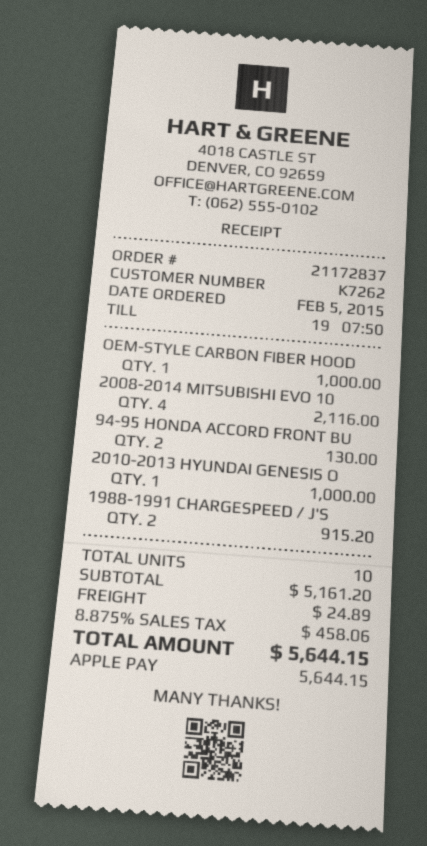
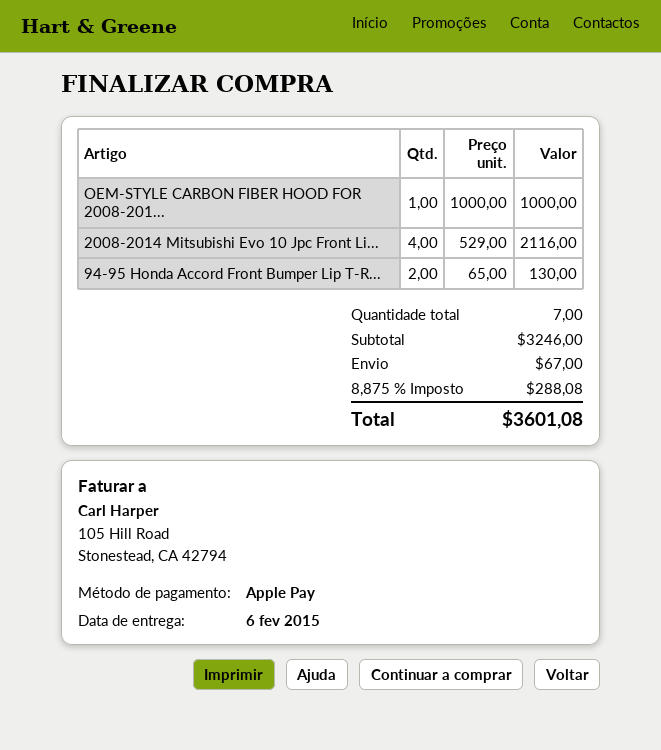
2010-2013 HYUNDAI GENESIS O: 1 for 1000.00 -> none
1988-1991 CHARGESPEED / J'S: 2 for 915.20 -> none
total quantity: 10 -> 7
subtotal: 5161.20 -> 3246.00
shipping: 24.89 -> 67.00
tax: 8.875% = 458.06 -> 8.875% = 288.08
total: 5644.15 -> 3601.08

